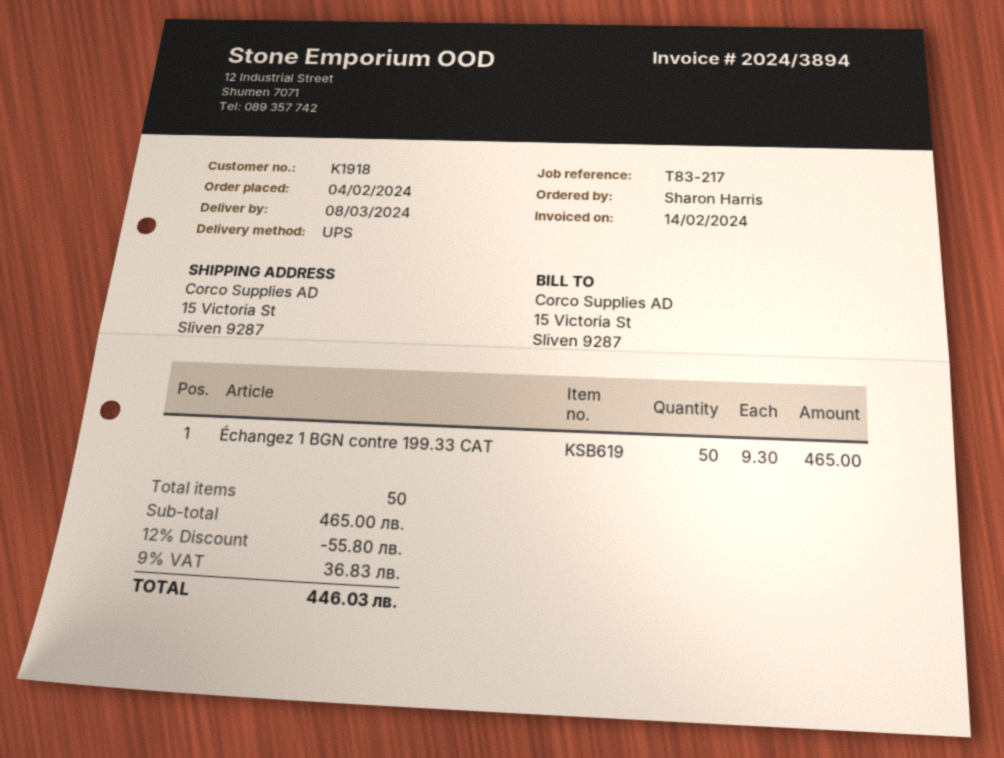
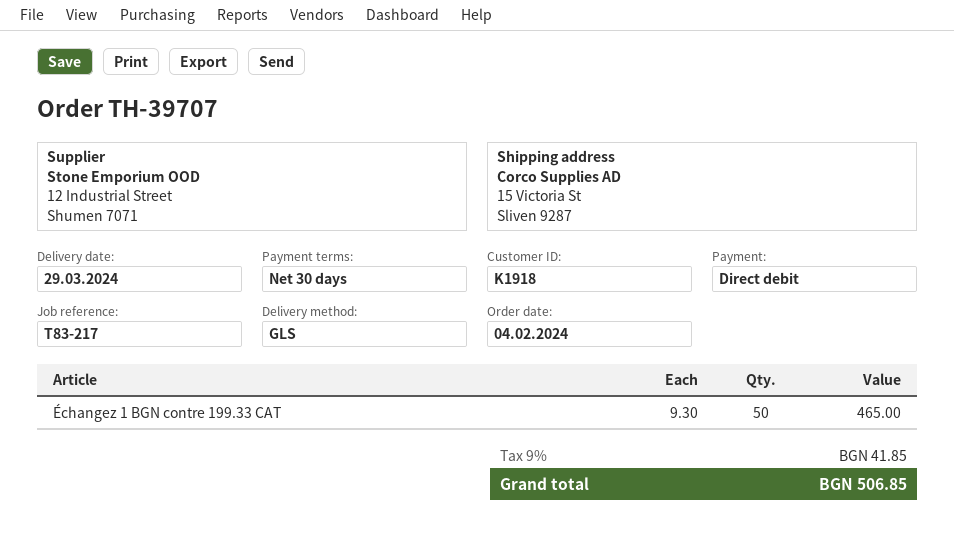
delivery date: 2024-03-08 -> 2024-03-29
shipping method: UPS -> GLS
discount: 12% = 55.80 -> none
tax: 9% = 36.83 -> 9% = 41.85
total: 446.03 -> 506.85

